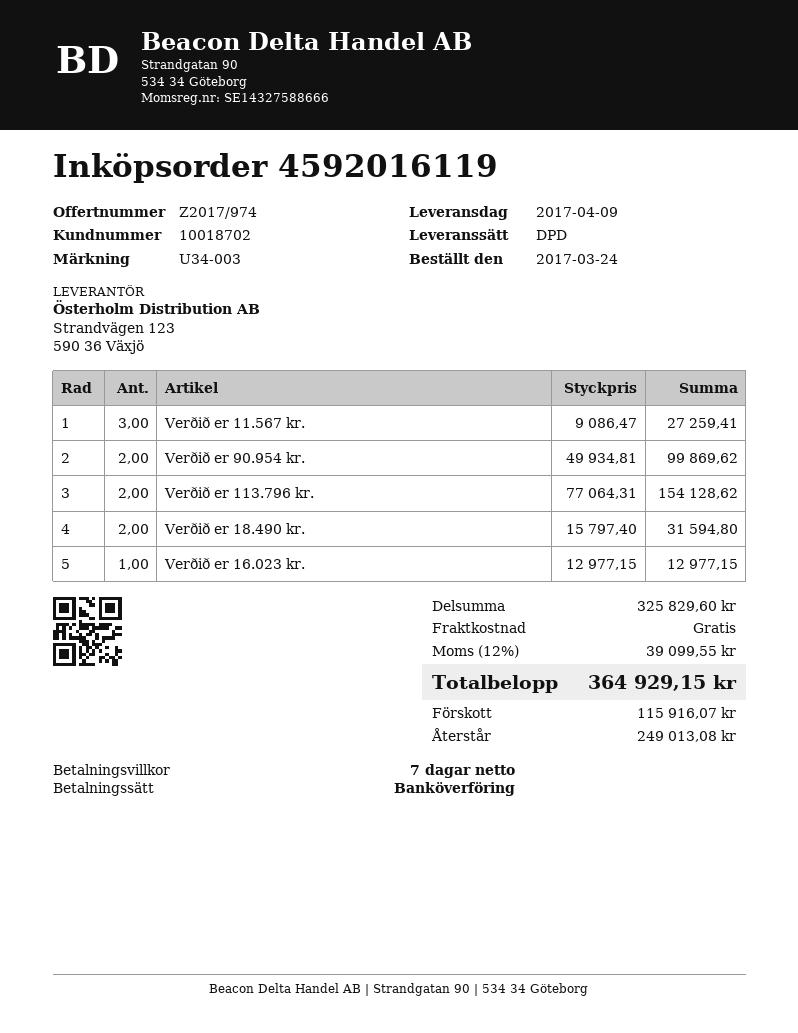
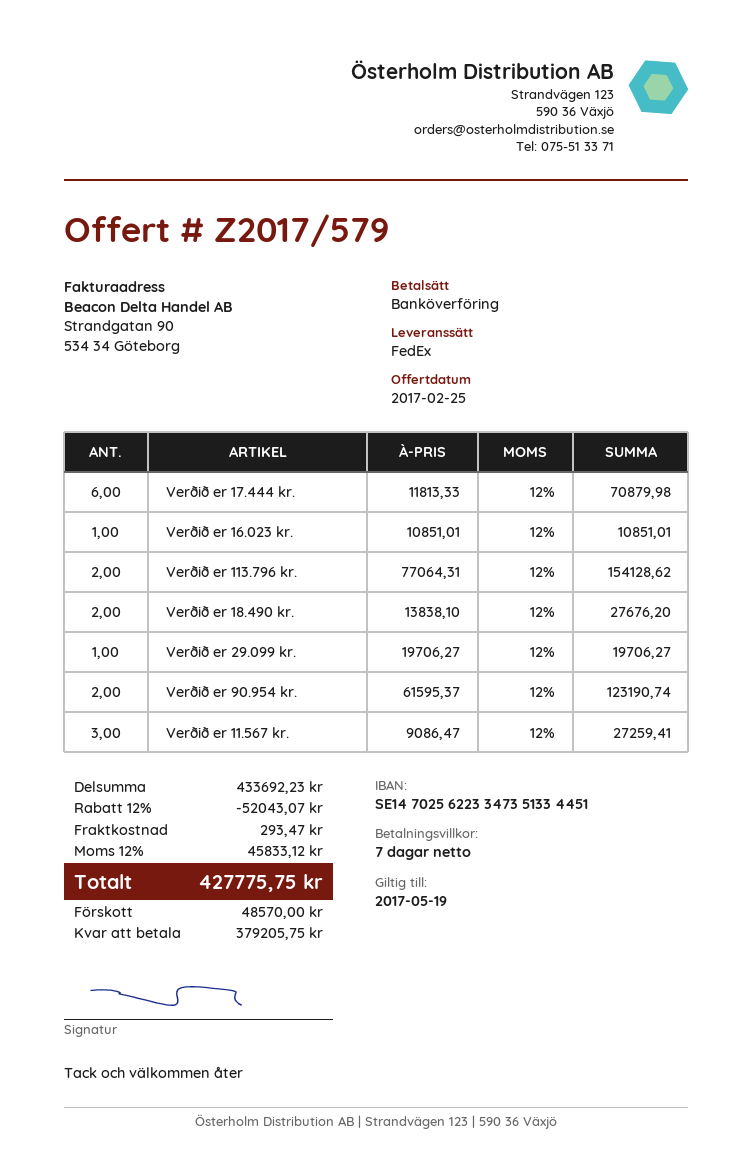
quote number: Z2017/974 -> Z2017/579
shipping method: DPD -> FedEx
Verðið er 90.954 kr.: 2 x 49934.81 = 99869.62 -> 2 x 61595.37 = 123190.74
Verðið er 18.490 kr.: 2 x 15797.40 = 31594.80 -> 2 x 13838.10 = 27676.20
Verðið er 16.023 kr.: 1 x 12977.15 = 12977.15 -> 1 x 10851.01 = 10851.01
Verðið er 17.444 kr.: none -> 6 x 11813.33 = 70879.98
Verðið er 29.099 kr.: none -> 1 x 19706.27 = 19706.27
subtotal: 325829.60 -> 433692.23
discount: none -> 12% = 52043.07
shipping: 0.00 -> 293.47
tax: 12% = 39099.55 -> 12% = 45833.12
total: 364929.15 -> 427775.75
deposit: 115916.07 -> 48570.00
balance: 249013.08 -> 379205.75

